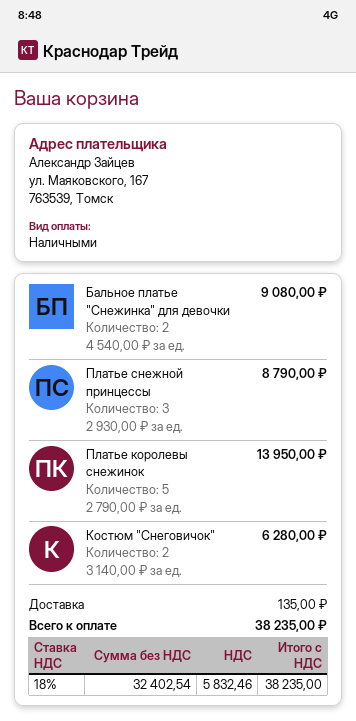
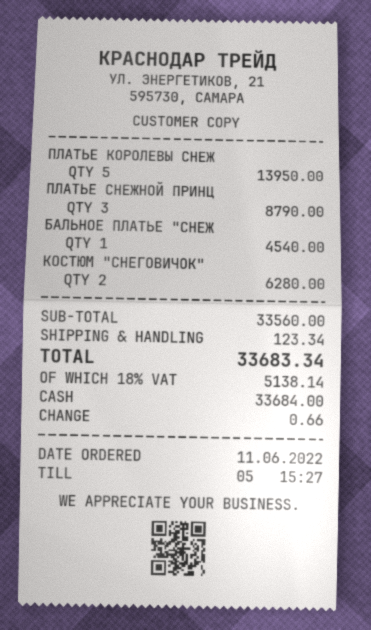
Бальное платье "Снежинка" для девочки: 2 for 9080.00 -> 1 for 4540.00
shipping: 135.00 -> 123.34
tax: 18% = 5832.46 -> 18% = 5138.14
total: 38235.00 -> 33683.34

